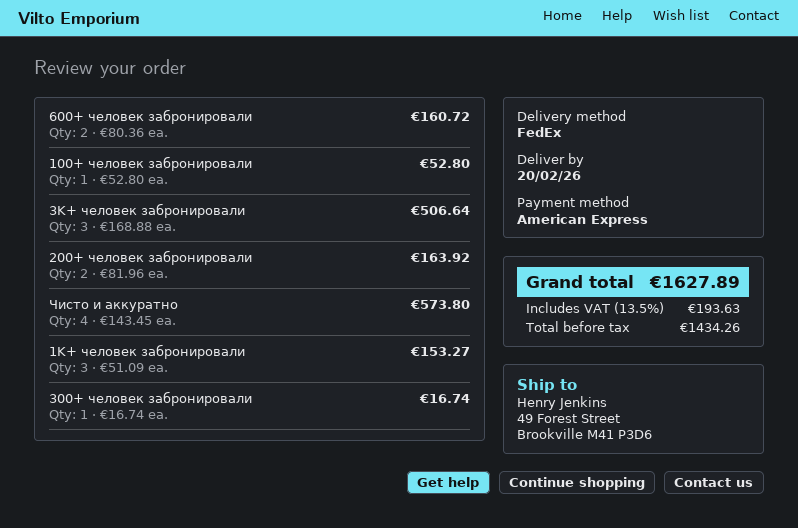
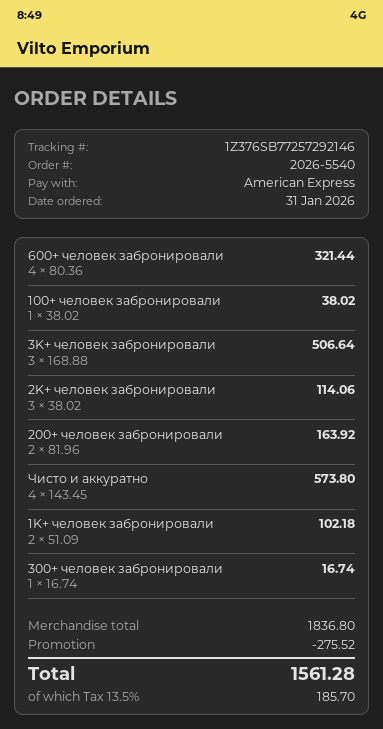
600+ человек забронировали: 2 x 80.36 = 160.72 -> 4 x 80.36 = 321.44
100+ человек забронировали: 1 x 52.80 = 52.80 -> 1 x 38.02 = 38.02
1K+ человек забронировали: 3 x 51.09 = 153.27 -> 2 x 51.09 = 102.18
2K+ человек забронировали: none -> 3 x 38.02 = 114.06
discount: none -> 275.52
tax: 13.5% = 193.63 -> 13.5% = 185.70
total: 1627.89 -> 1561.28

